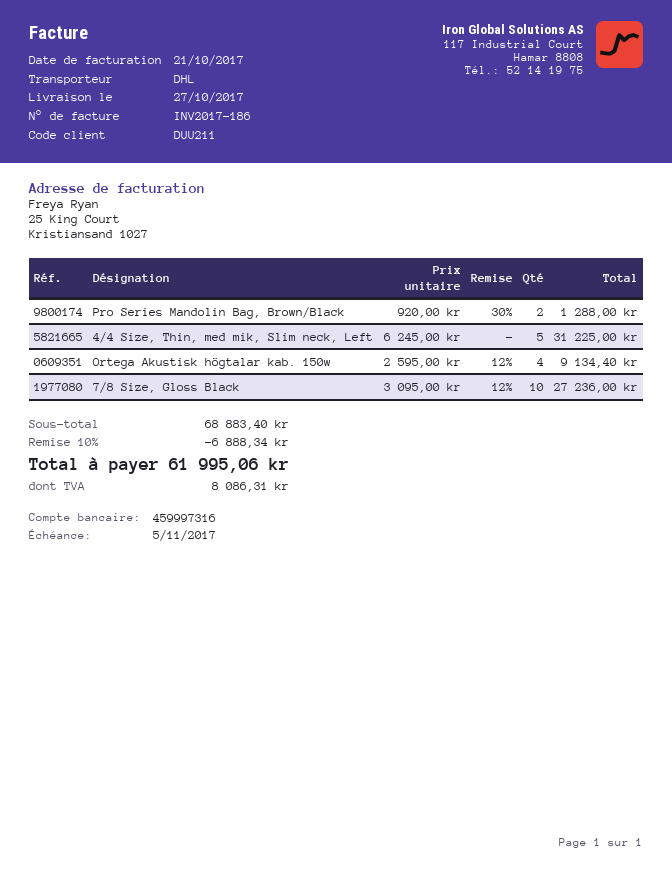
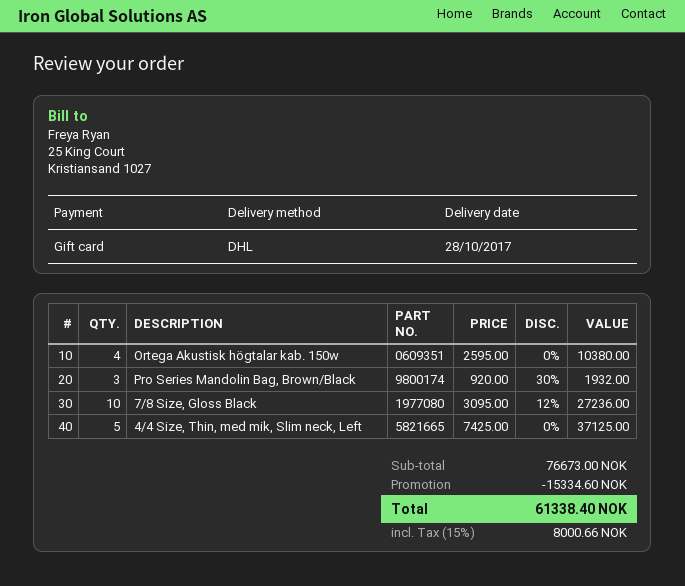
delivery date: 2017-10-27 -> 2017-10-28
Pro Series Mandolin Bag, Brown/Black: 2 x 920.00 - 30% = 1288.00 -> 3 x 920.00 - 30% = 1932.00
4/4 Size, Thin, med mik, Slim neck, Left: 5 x 6245.00 = 31225.00 -> 5 x 7425.00 = 37125.00
Ortega Akustisk högtalar kab. 150w: 4 x 2595.00 - 12% = 9134.40 -> 4 x 2595.00 = 10380.00
subtotal: 68883.40 -> 76673.00
discount: 6888.34 -> 15334.60
tax: 8086.31 -> 8000.66
total: 61995.06 -> 61338.40

